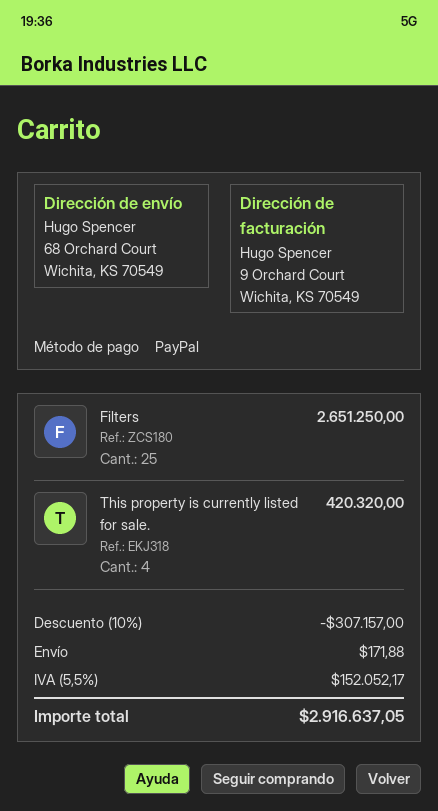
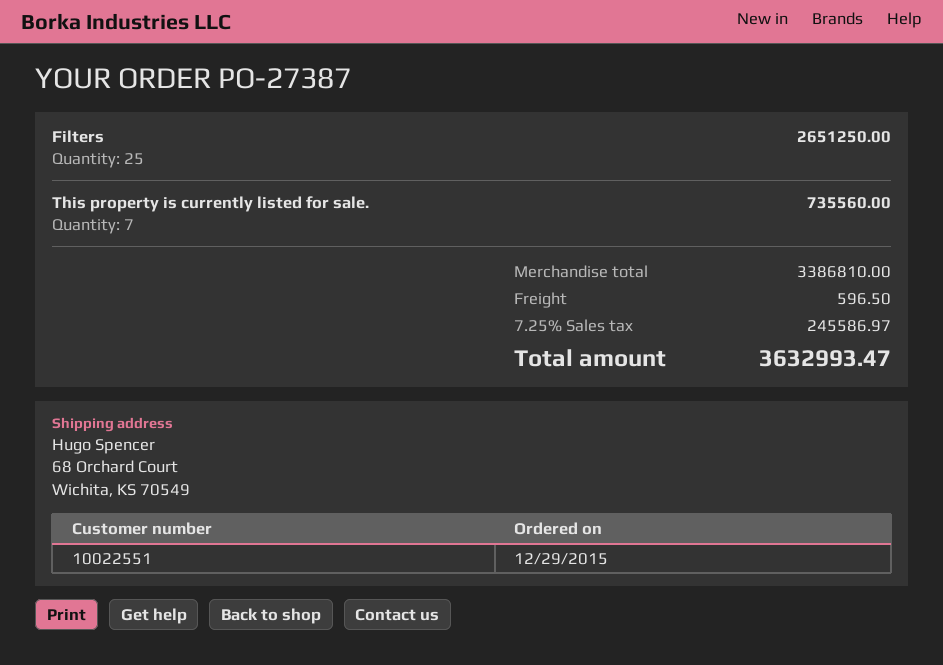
This property is currently listed for sale.: 4 for 420320.00 -> 7 for 735560.00
discount: 10% = 307157.00 -> none
shipping: 171.88 -> 596.50
tax: 5.5% = 152052.17 -> 7.25% = 245586.97
total: 2916637.05 -> 3632993.47

